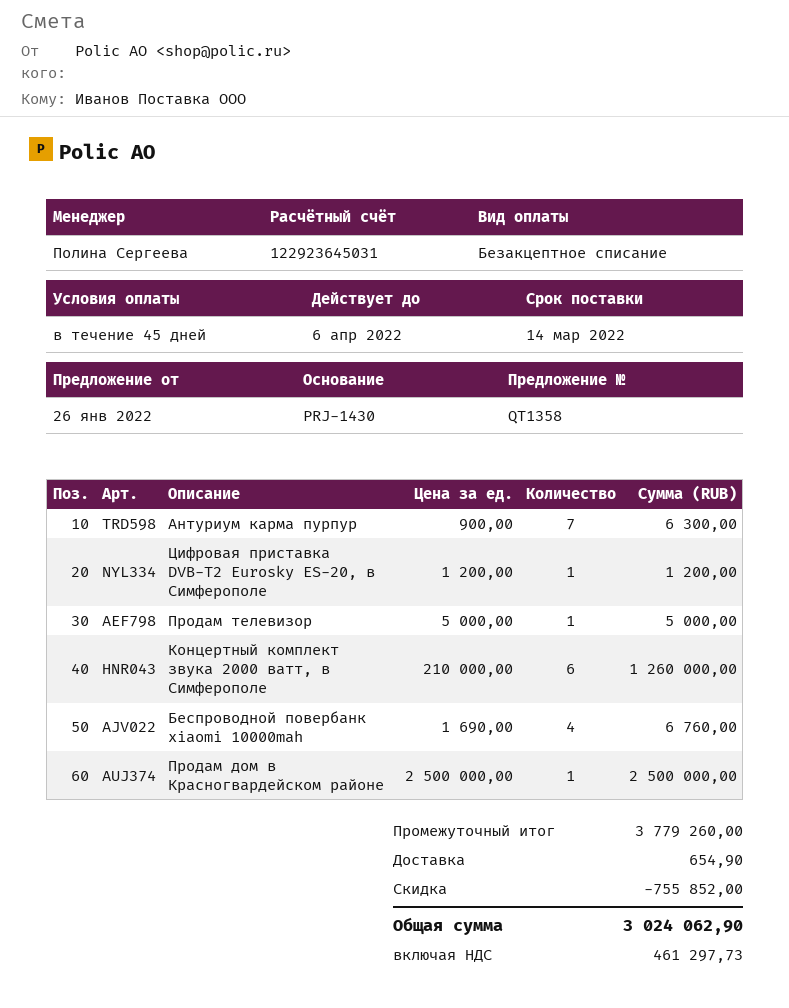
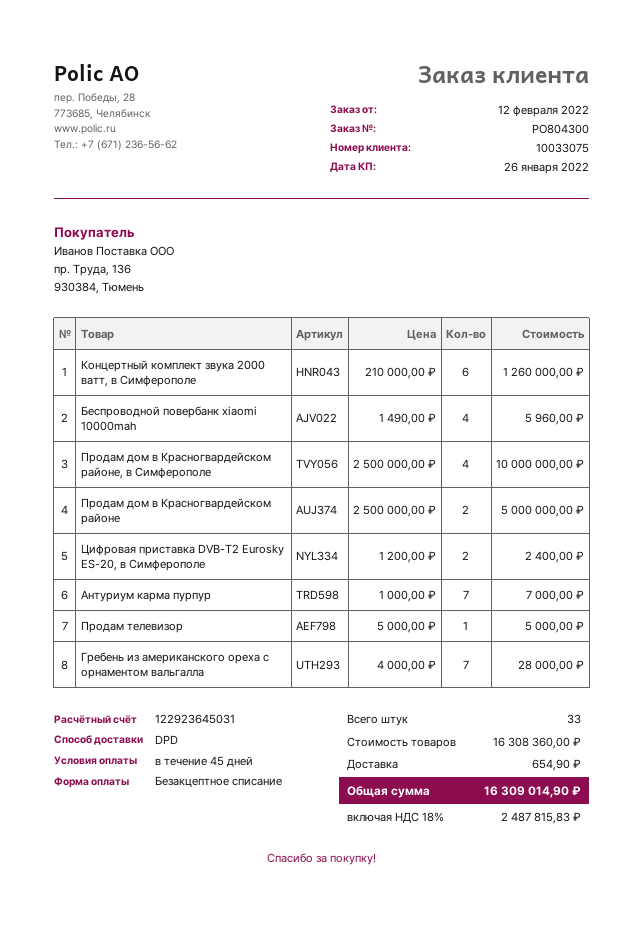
Антуриум карма пурпур: 7 x 900.00 = 6300.00 -> 7 x 1000.00 = 7000.00
Цифровая приставка DVB-T2 Eurosky ES-20, в Симферополе: 1 x 1200.00 = 1200.00 -> 2 x 1200.00 = 2400.00
Беспроводной повербанк xiaomi 10000mah: 4 x 1690.00 = 6760.00 -> 4 x 1490.00 = 5960.00
Продам дом в Красногвардейском районе: 1 x 2500000.00 = 2500000.00 -> 2 x 2500000.00 = 5000000.00
Продам дом в Красногвардейском районе, в Симферополе: none -> 4 x 2500000.00 = 10000000.00
Гребень из американского ореха с орнаментом вальгалла: none -> 7 x 4000.00 = 28000.00
subtotal: 3779260.00 -> 16308360.00
discount: 755852.00 -> none
tax: 461297.73 -> 2487815.83
total: 3024062.90 -> 16309014.90

